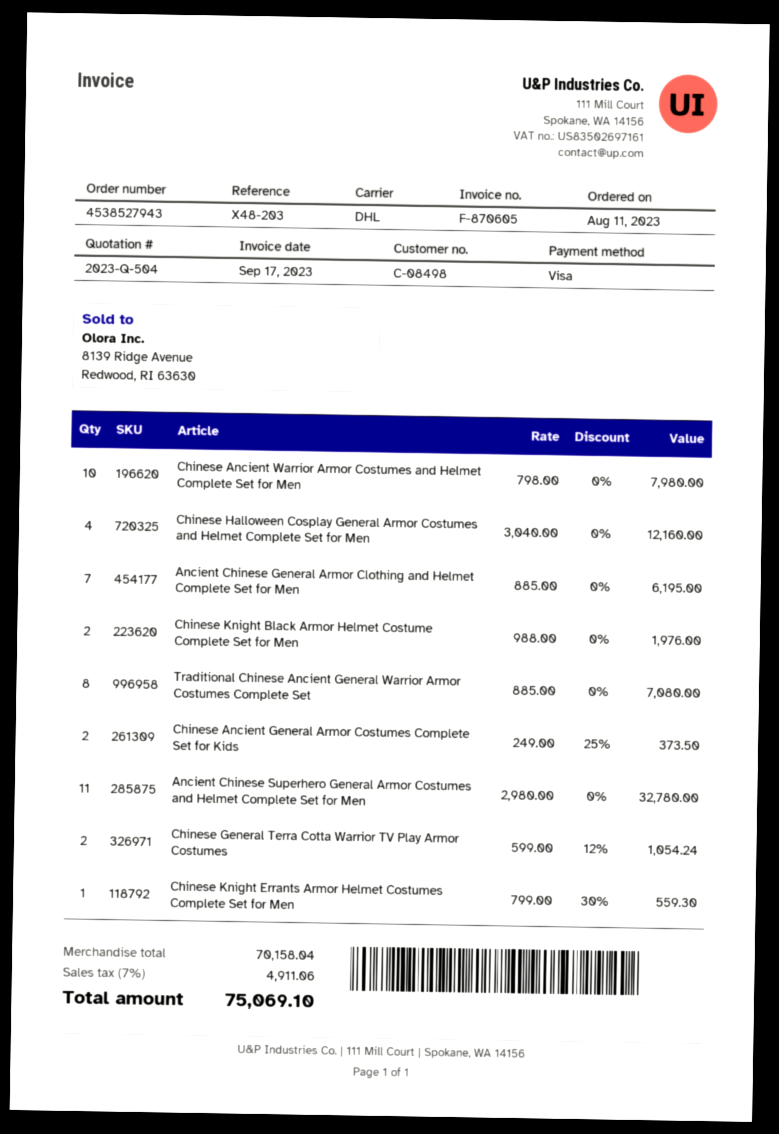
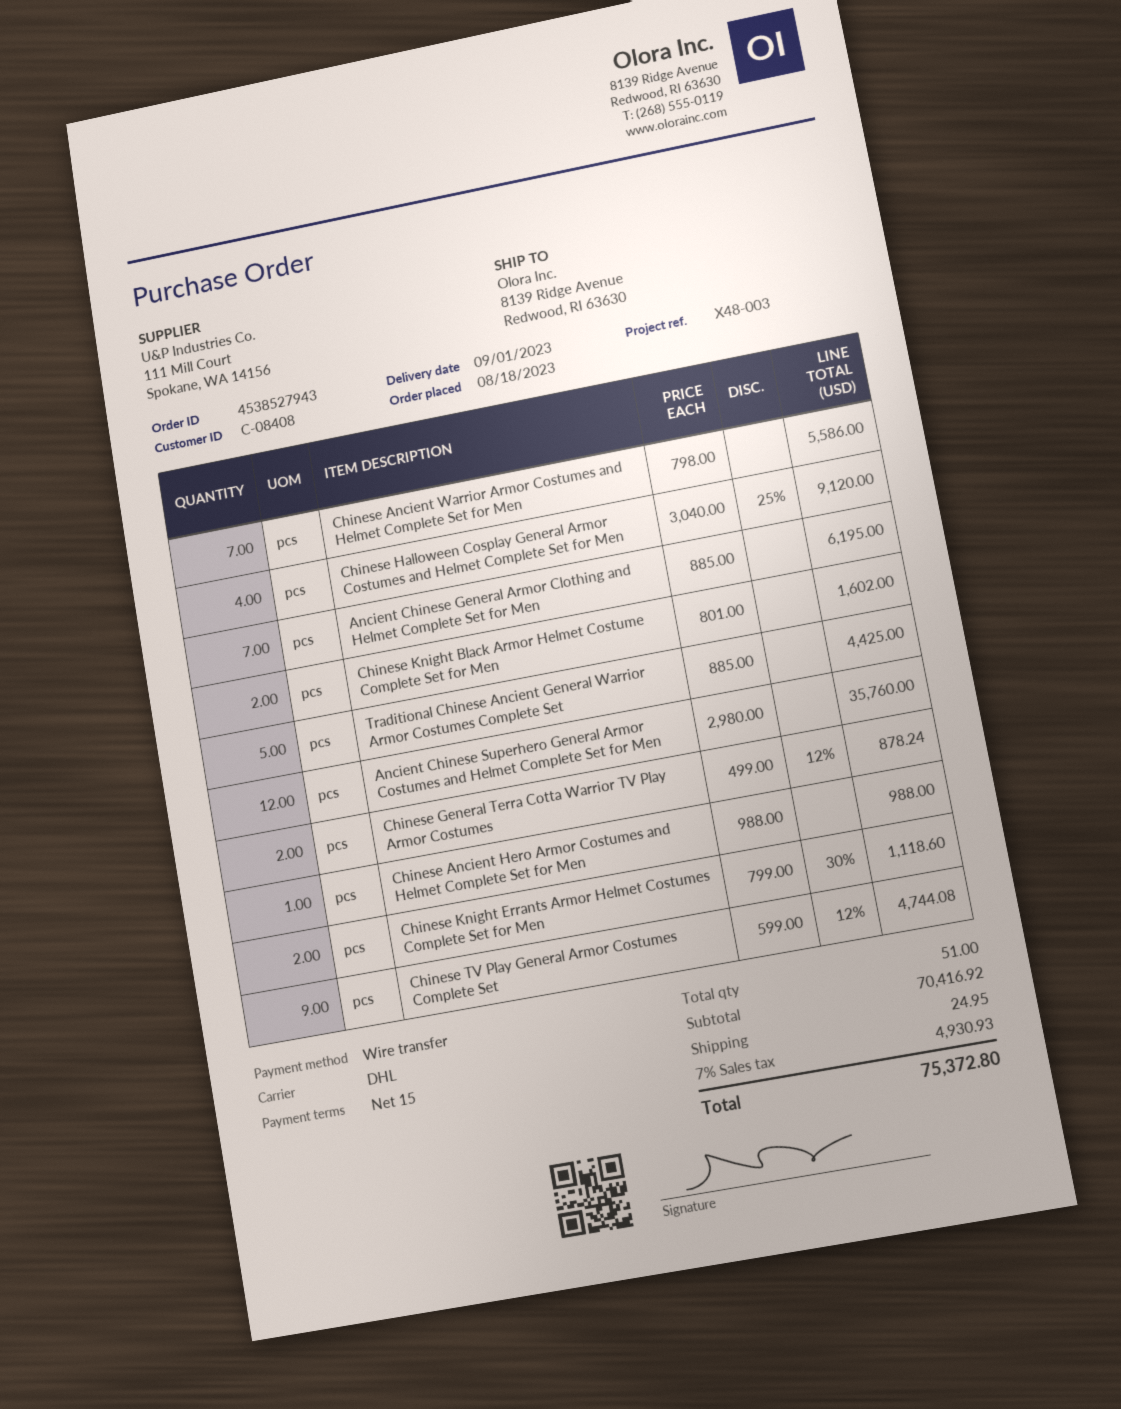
order date: 2023-08-11 -> 2023-08-18
customer number: C-08498 -> C-08408
reference: X48-203 -> X48-003
payment method: Visa -> bank transfer
Chinese Ancient Warrior Armor Costumes and Helmet Complete Set for Men: 10 x 798.00 = 7980.00 -> 7 x 798.00 = 5586.00
Chinese Halloween Cosplay General Armor Costumes and Helmet Complete Set for Men: 4 x 3040.00 = 12160.00 -> 4 x 3040.00 - 25% = 9120.00
Chinese Knight Black Armor Helmet Costume Complete Set for Men: 2 x 988.00 = 1976.00 -> 2 x 801.00 = 1602.00
Traditional Chinese Ancient General Warrior Armor Costumes Complete Set: 8 x 885.00 = 7080.00 -> 5 x 885.00 = 4425.00
Chinese Ancient General Armor Costumes Complete Set for Kids: 2 x 249.00 - 25% = 373.50 -> none
Ancient Chinese Superhero General Armor Costumes and Helmet Complete Set for Men: 11 x 2980.00 = 32780.00 -> 12 x 2980.00 = 35760.00
Chinese General Terra Cotta Warrior TV Play Armor Costumes: 2 x 599.00 - 12% = 1054.24 -> 2 x 499.00 - 12% = 878.24
Chinese Knight Errants Armor Helmet Costumes Complete Set for Men: 1 x 799.00 - 30% = 559.30 -> 2 x 799.00 - 30% = 1118.60
Chinese Ancient Hero Armor Costumes and Helmet Complete Set for Men: none -> 1 x 988.00 = 988.00
Chinese TV Play General Armor Costumes Complete Set: none -> 9 x 599.00 - 12% = 4744.08
subtotal: 70158.04 -> 70416.92
shipping: none -> 24.95
tax: 7% = 4911.06 -> 7% = 4930.93
total: 75069.10 -> 75372.80

